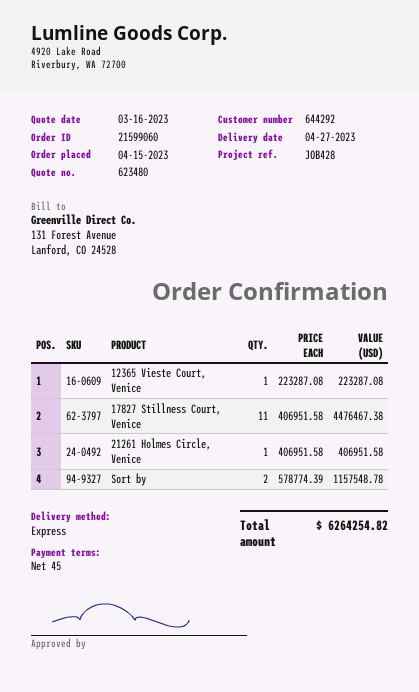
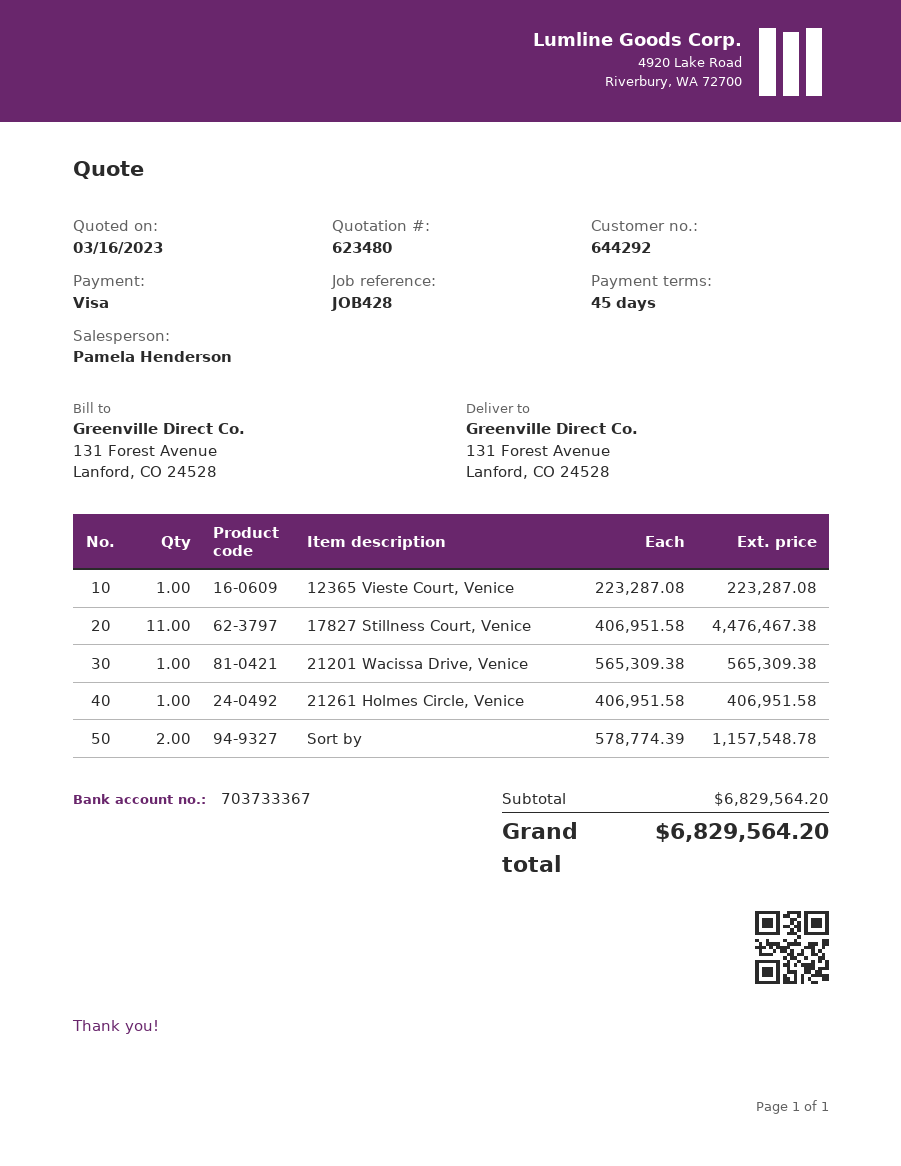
21201 Wacissa Drive, Venice: none -> 1 x 565309.38 = 565309.38
total: 6264254.82 -> 6829564.20

